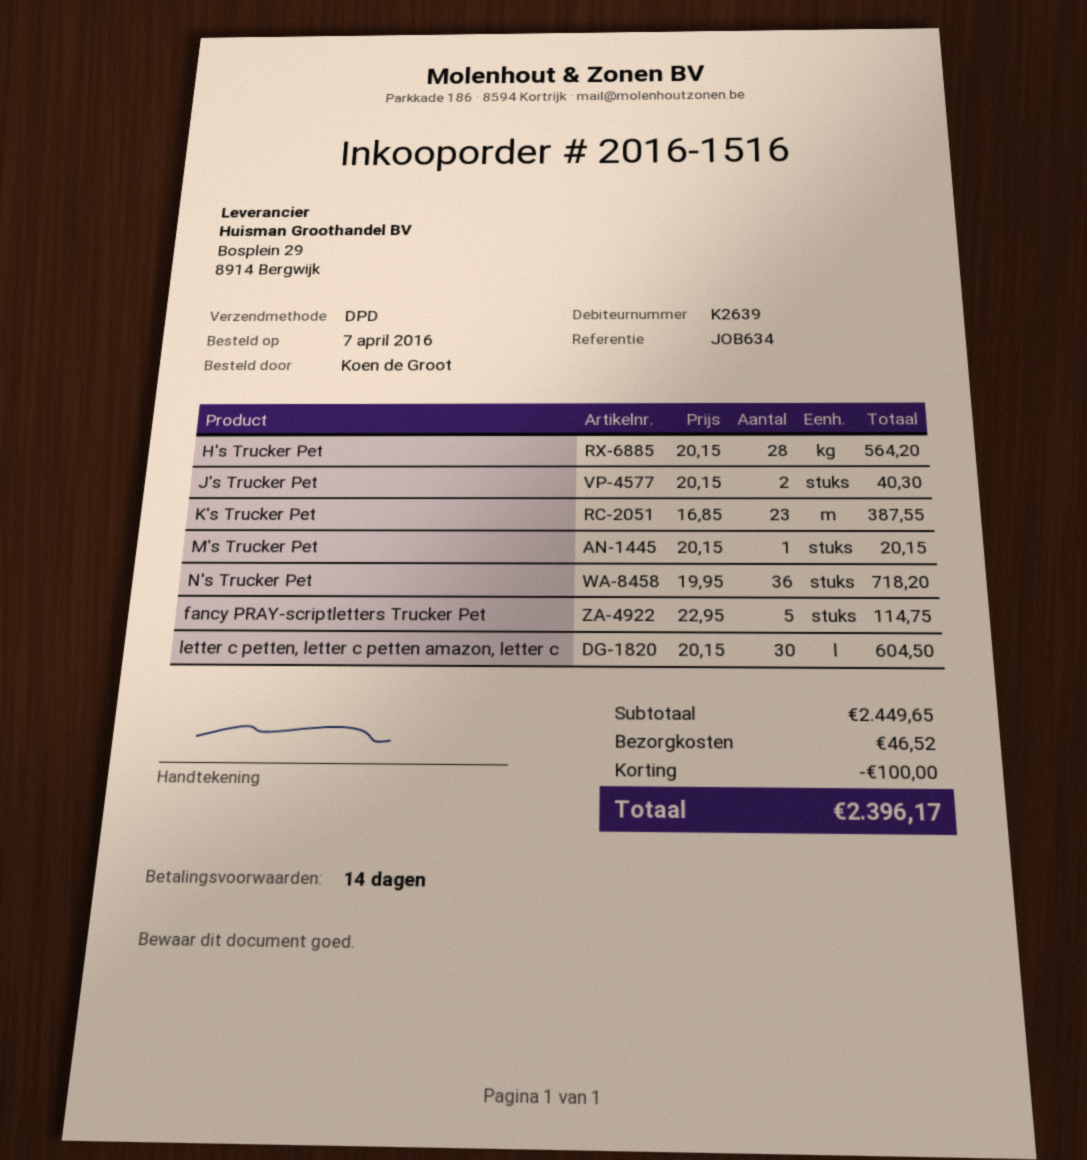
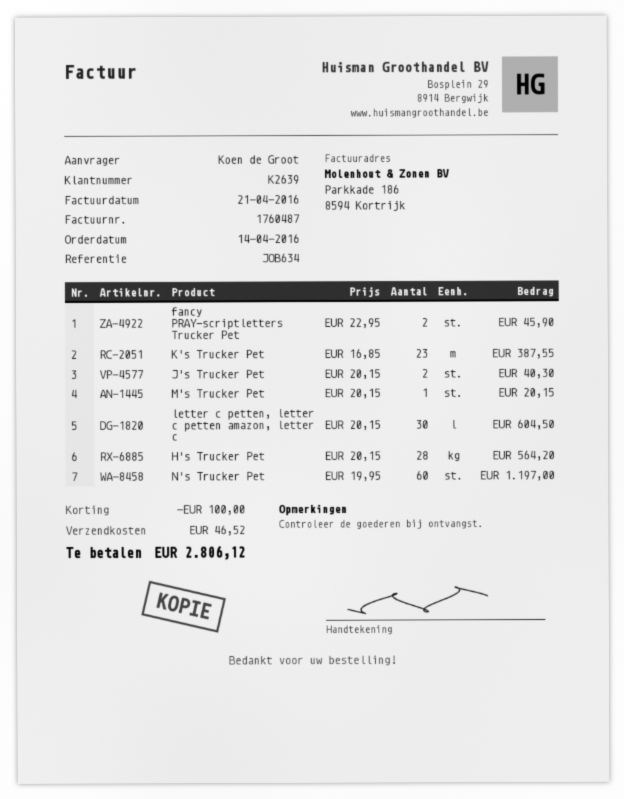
order date: 2016-04-07 -> 2016-04-14
N's Trucker Pet: 36 x 19.95 = 718.20 -> 60 x 19.95 = 1197.00
fancy PRAY-scriptletters Trucker Pet: 5 x 22.95 = 114.75 -> 2 x 22.95 = 45.90
total: 2396.17 -> 2806.12

